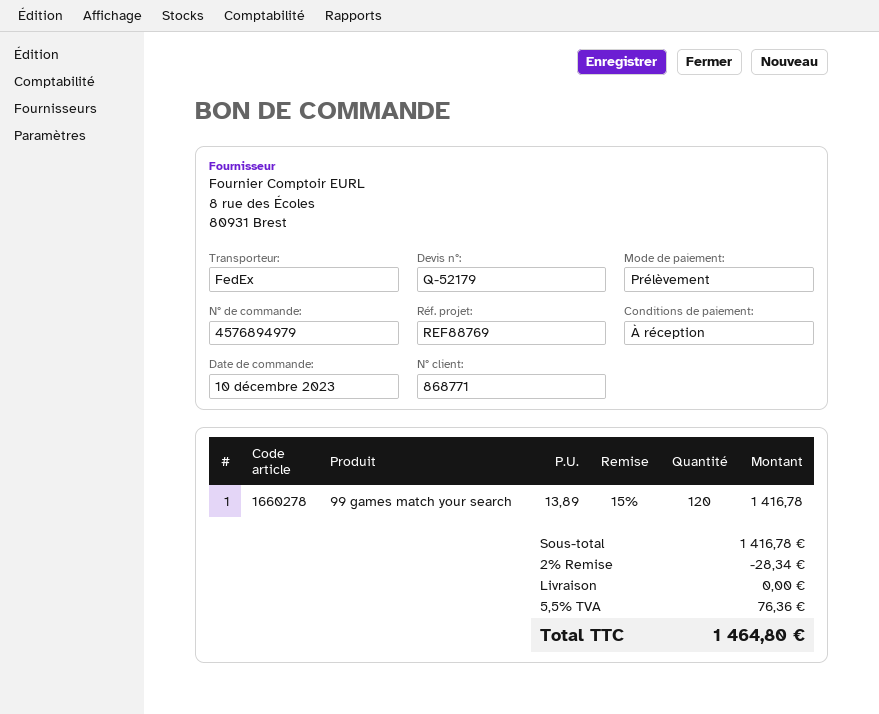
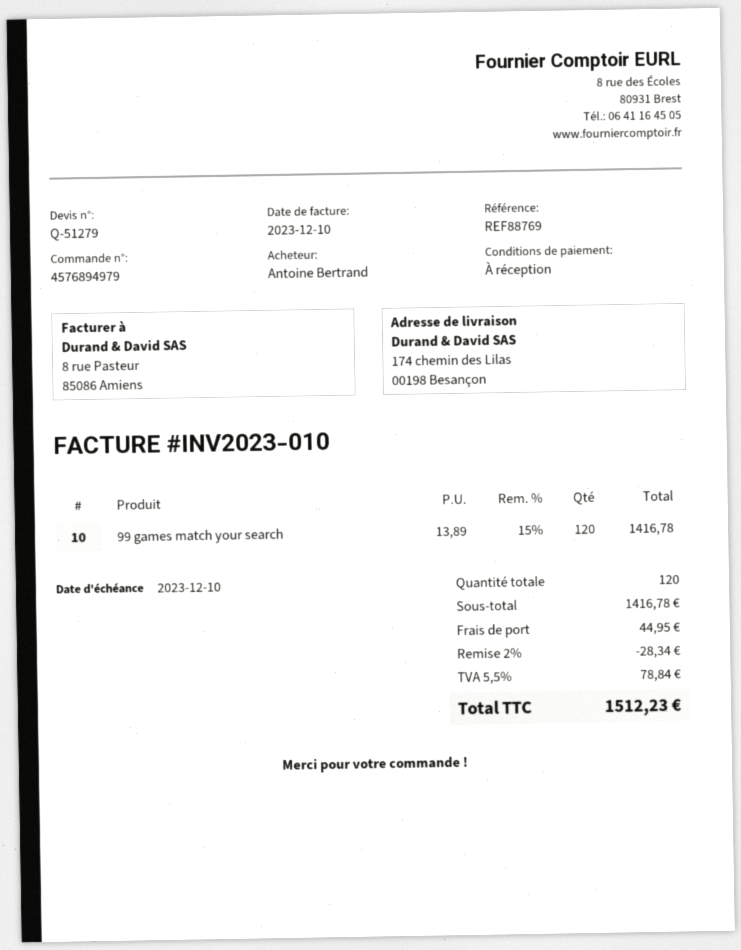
quote number: Q-52179 -> Q-51279
shipping: 0.00 -> 44.95
tax: 5.5% = 76.36 -> 5.5% = 78.84
total: 1464.80 -> 1512.23

